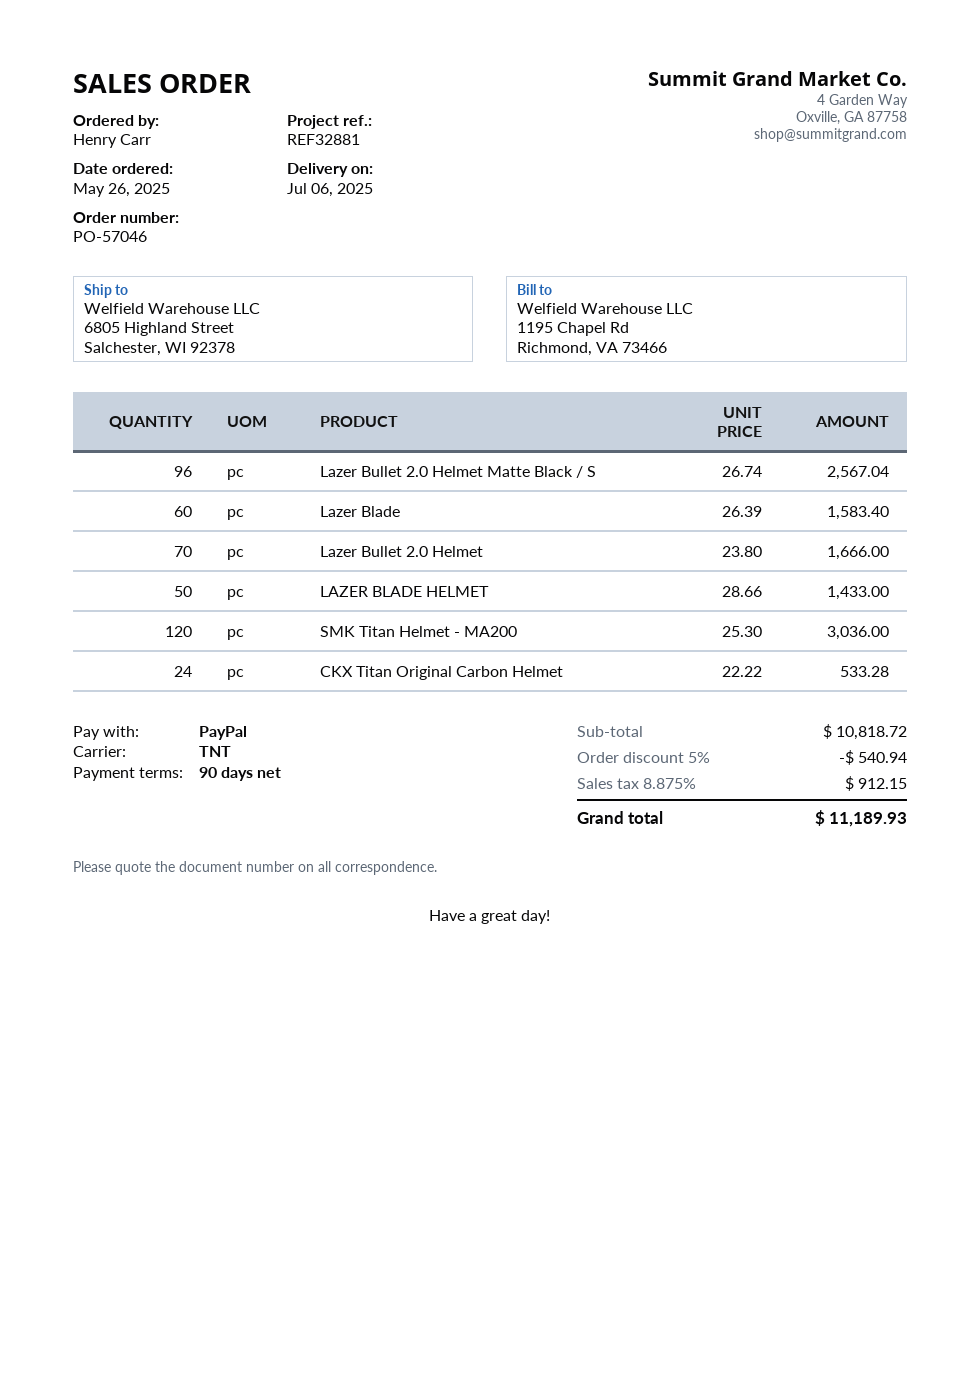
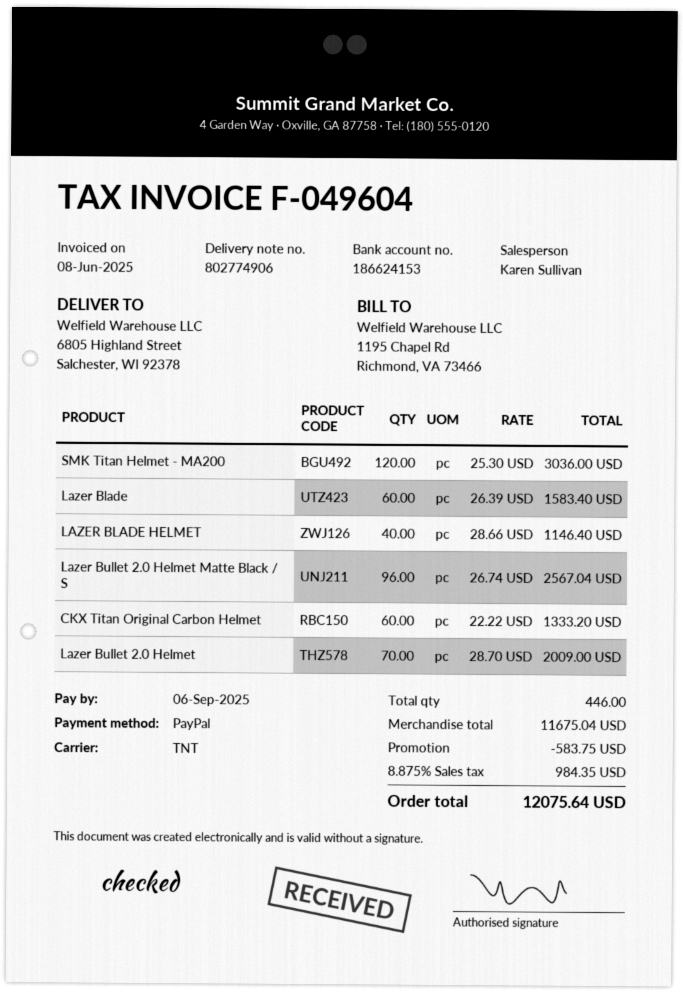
Lazer Bullet 2.0 Helmet: 70 x 23.80 = 1666.00 -> 70 x 28.70 = 2009.00
LAZER BLADE HELMET: 50 x 28.66 = 1433.00 -> 40 x 28.66 = 1146.40
CKX Titan Original Carbon Helmet: 24 x 22.22 = 533.28 -> 60 x 22.22 = 1333.20
subtotal: 10818.72 -> 11675.04
discount: 540.94 -> 583.75
tax: 8.875% = 912.15 -> 8.875% = 984.35
total: 11189.93 -> 12075.64

